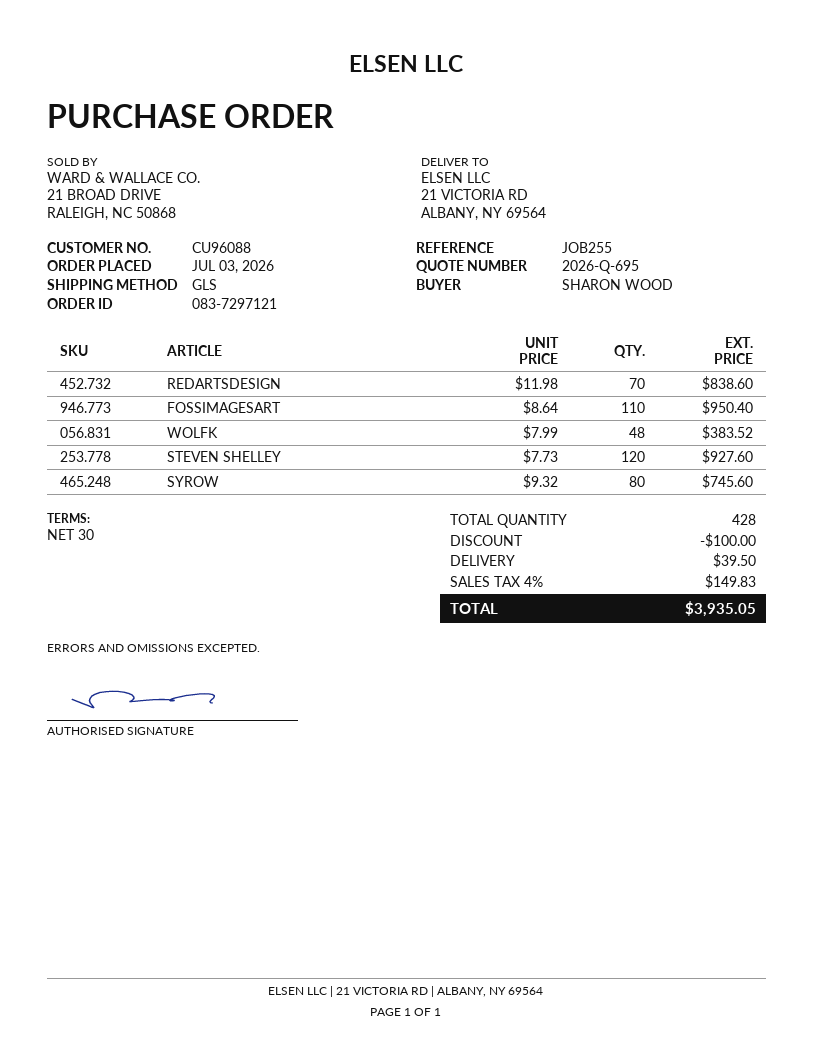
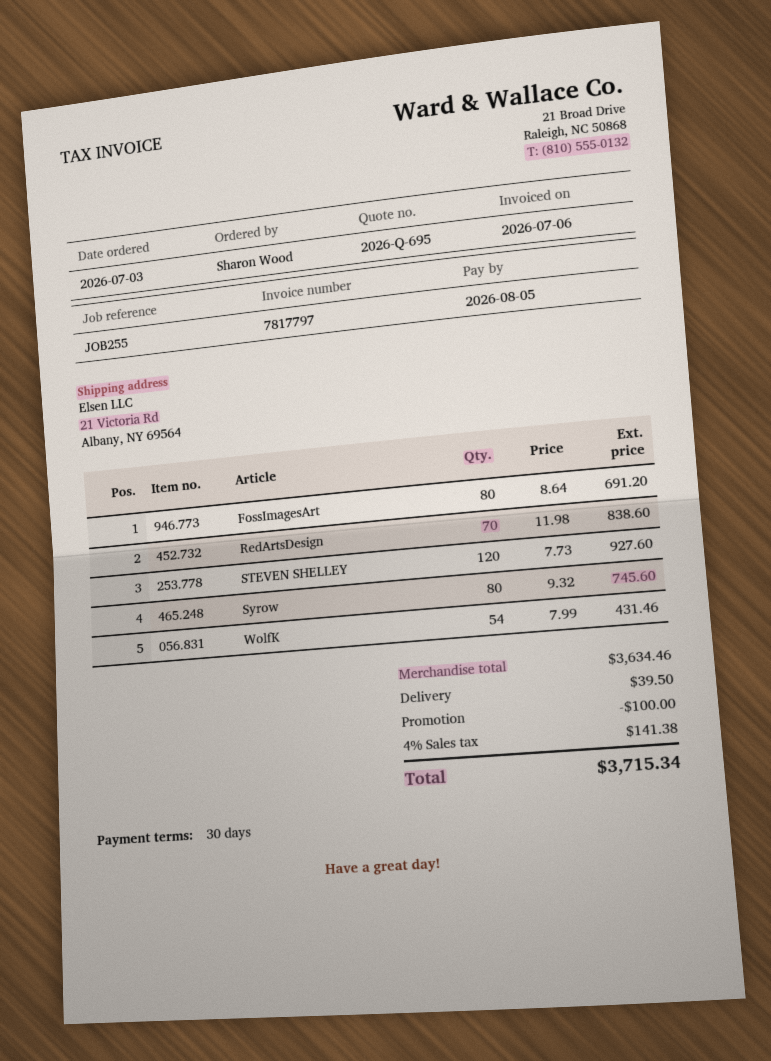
FOSSIMAGESART: 110 x 8.64 = 950.40 -> 80 x 8.64 = 691.20
WOLFK: 48 x 7.99 = 383.52 -> 54 x 7.99 = 431.46
tax: 4% = 149.83 -> 4% = 141.38
total: 3935.05 -> 3715.34

